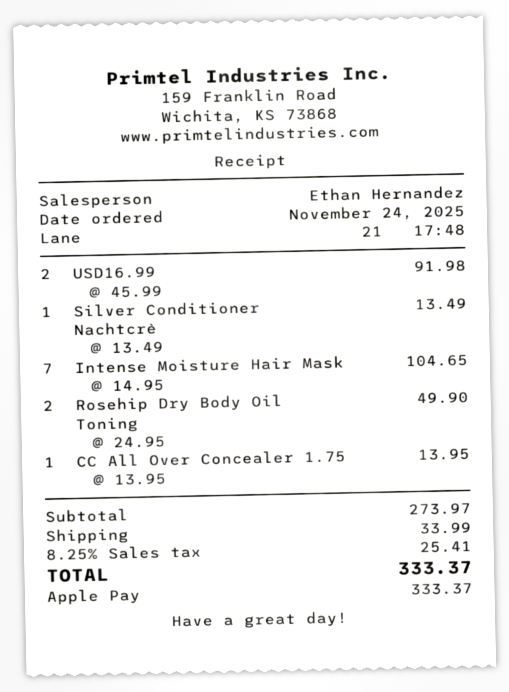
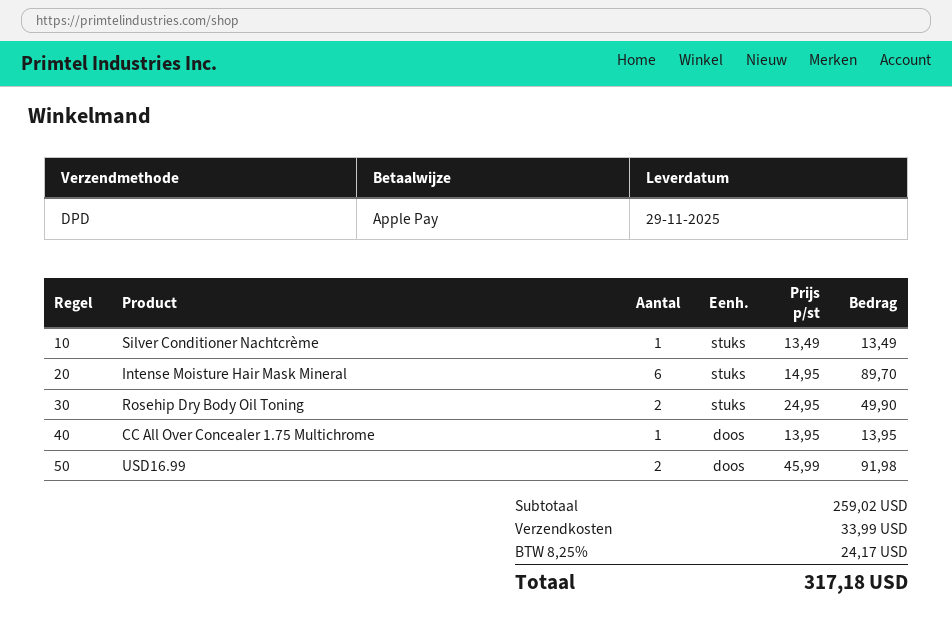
Intense Moisture Hair Mask: 7 x 14.95 = 104.65 -> 6 x 14.95 = 89.70
subtotal: 273.97 -> 259.02
tax: 8.25% = 25.41 -> 8.25% = 24.17
total: 333.37 -> 317.18

